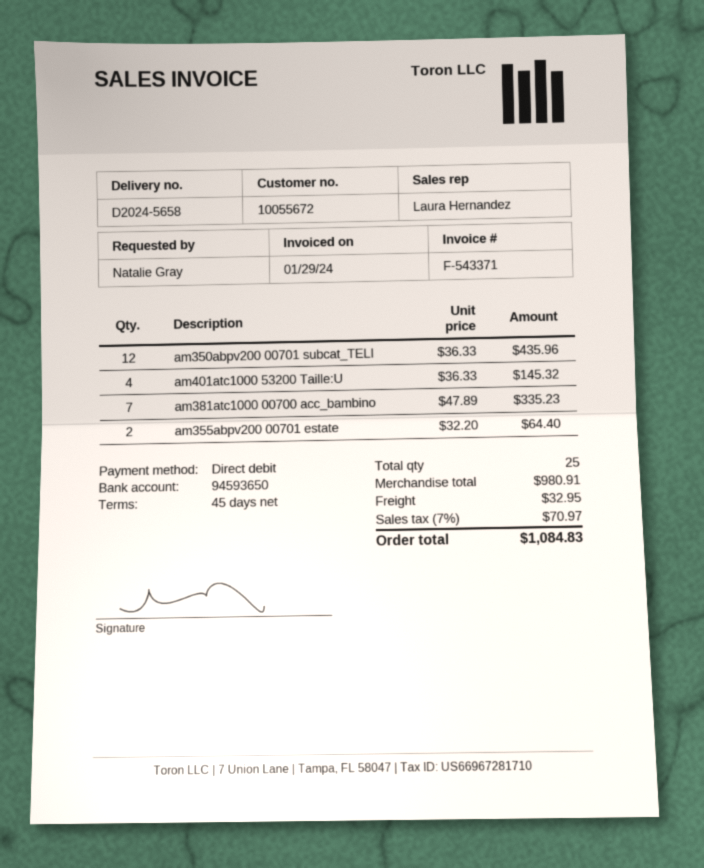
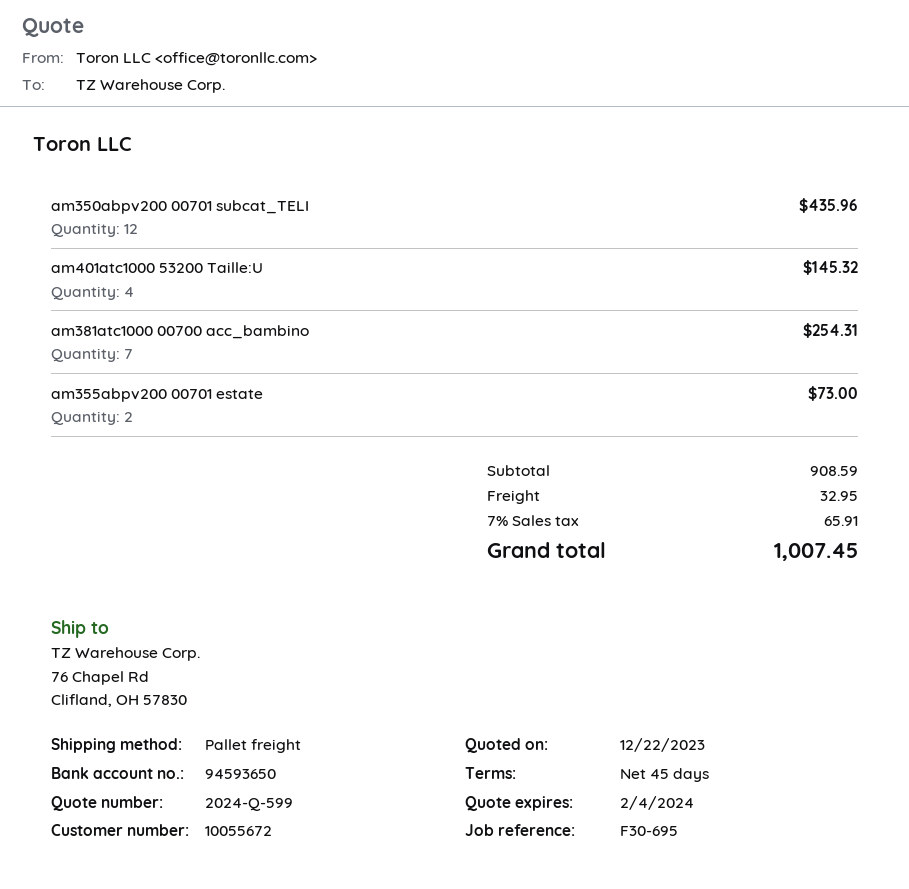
am381atc1000 00700 acc_bambino: 7 for 335.23 -> 7 for 254.31
am355abpv200 00701 estate: 2 for 64.40 -> 2 for 73.00
subtotal: 980.91 -> 908.59
tax: 7% = 70.97 -> 7% = 65.91
total: 1084.83 -> 1007.45

